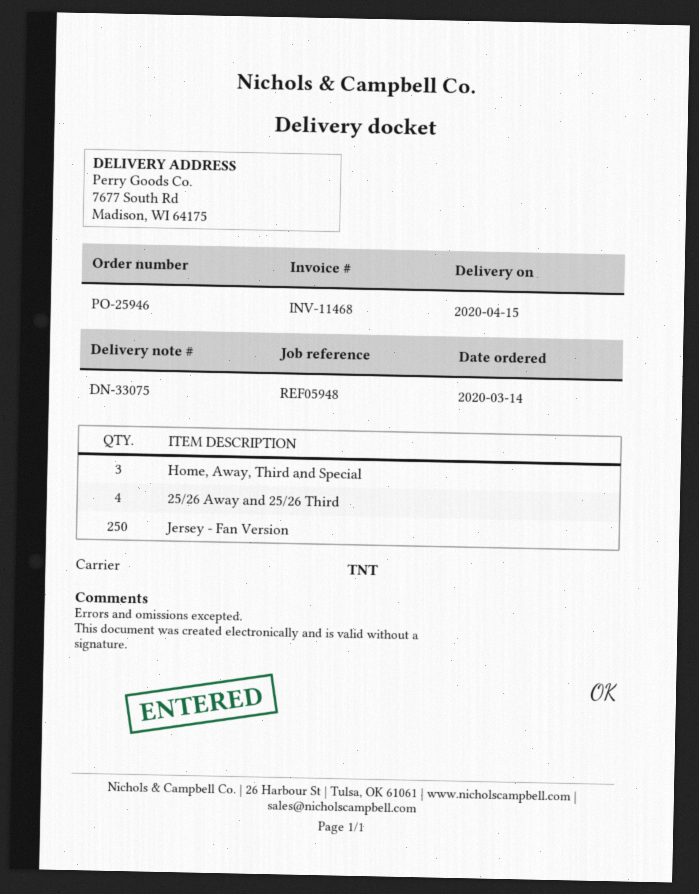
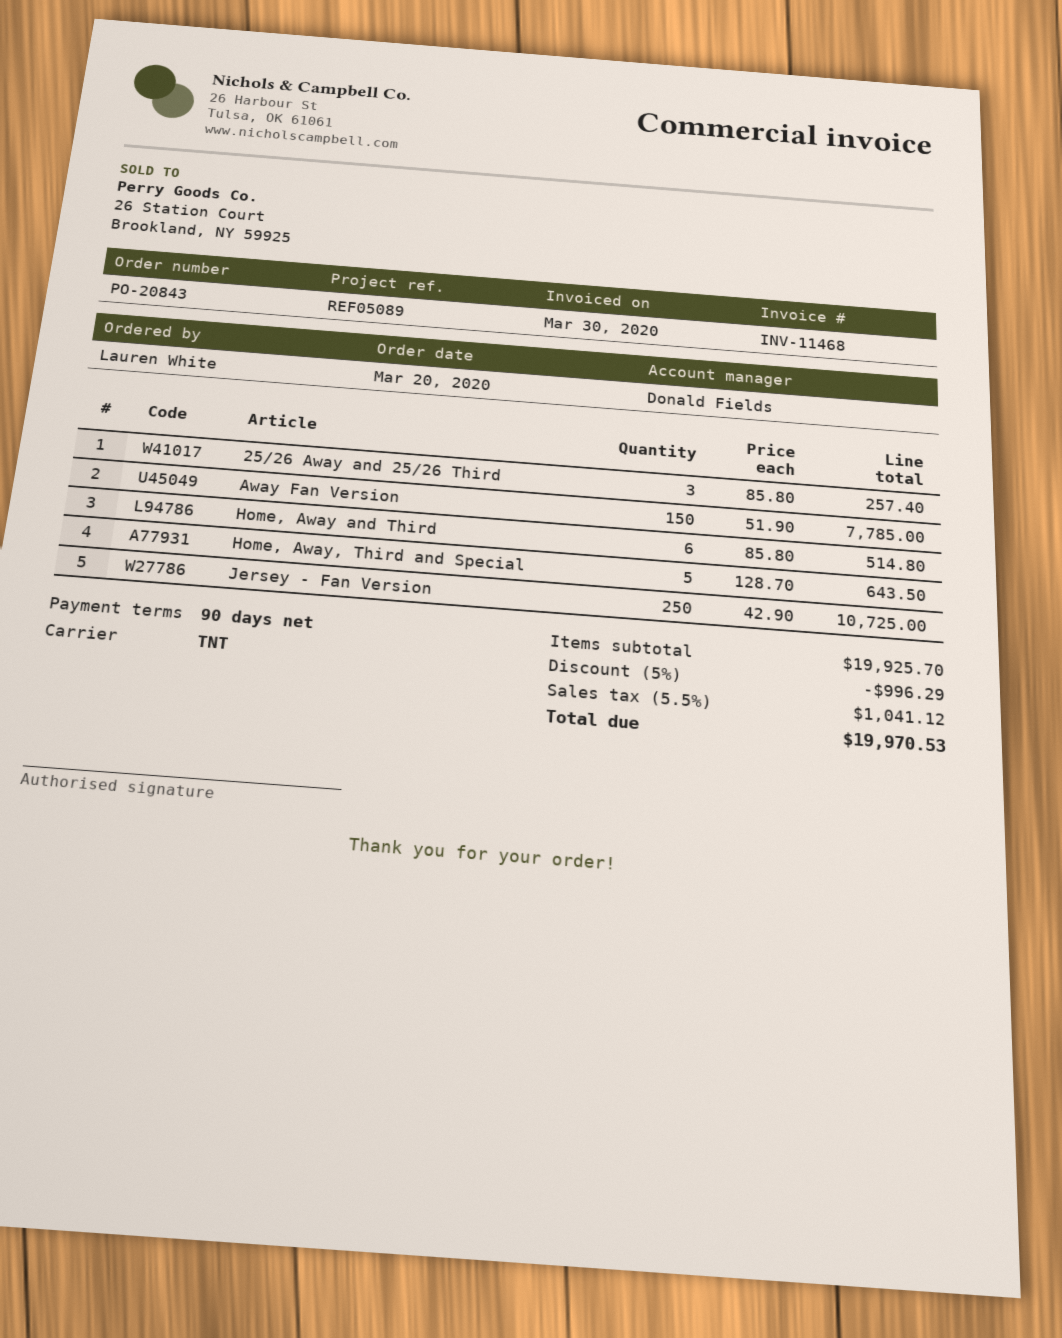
order number: PO-25946 -> PO-20843
order date: 2020-03-14 -> 2020-03-20
reference: REF05948 -> REF05089
Home, Away, Third and Special: 3 -> 5
25/26 Away and 25/26 Third: 4 -> 3
Away Fan Version: none -> 150
Home, Away and Third: none -> 6

